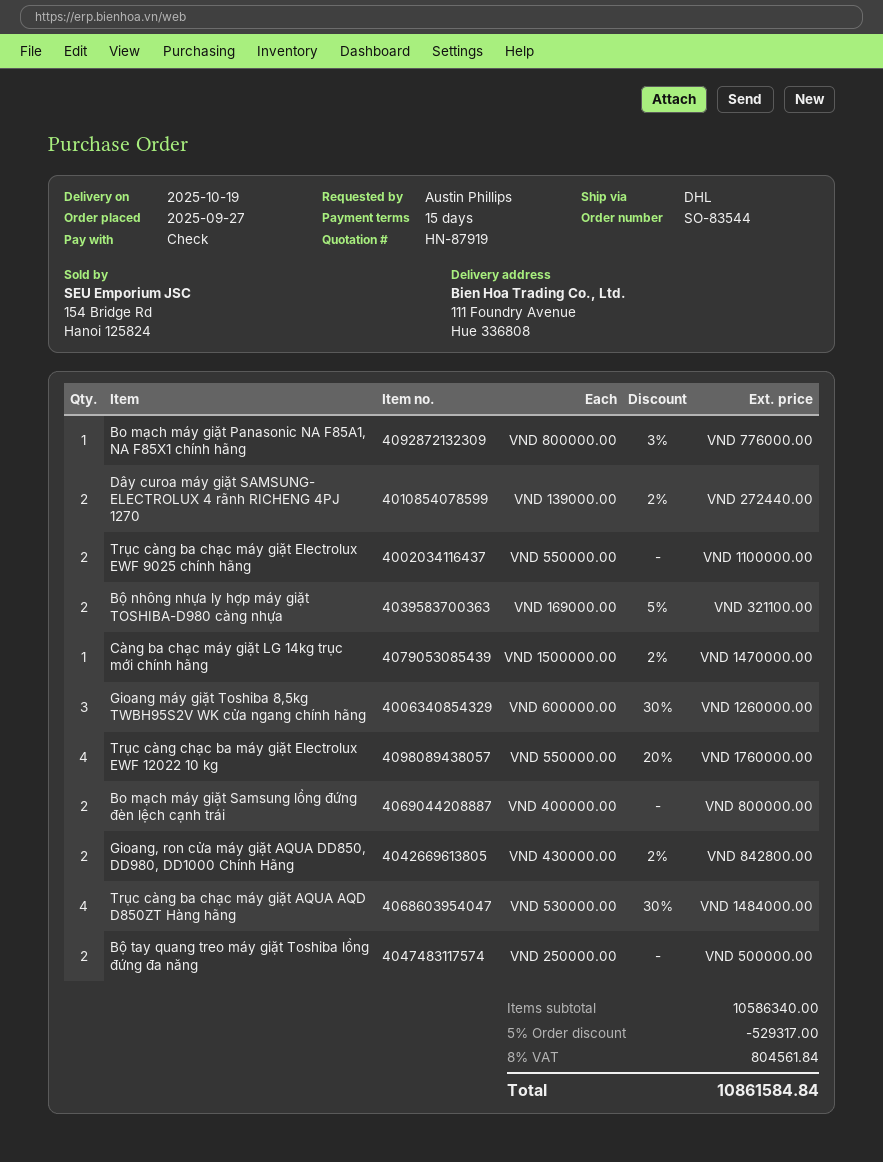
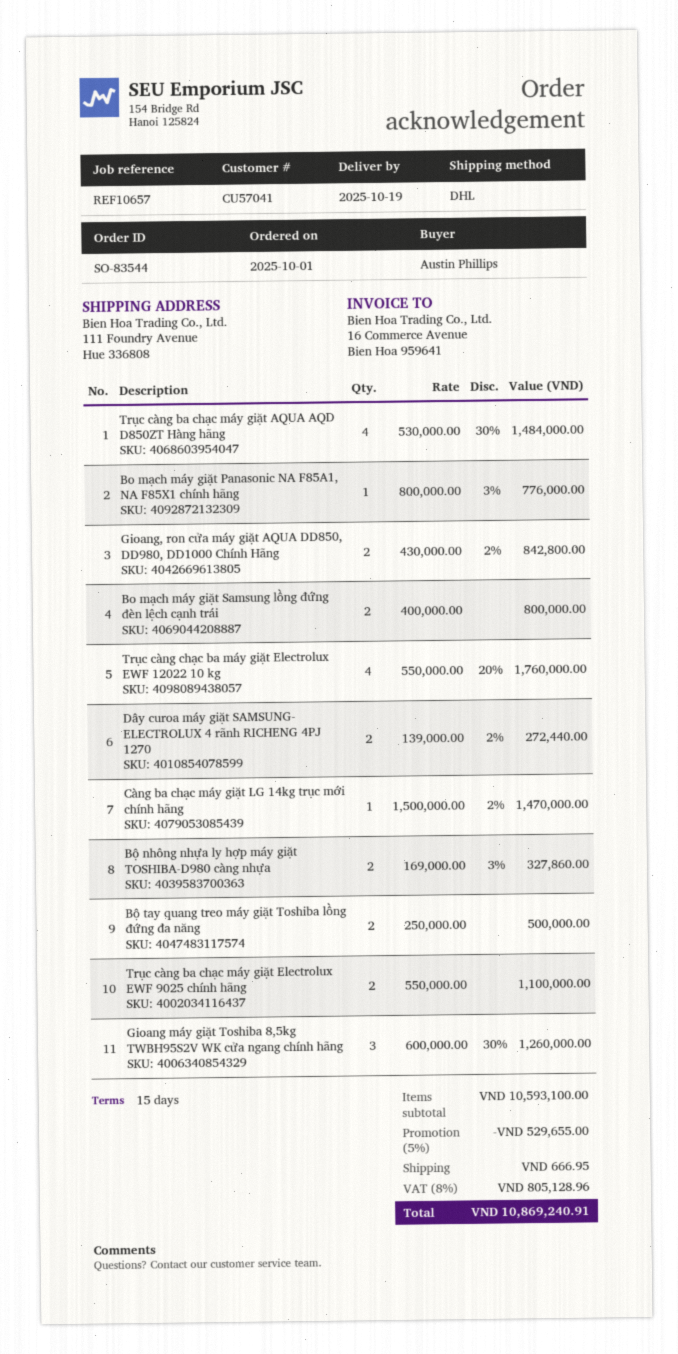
order date: 2025-09-27 -> 2025-10-01
Bộ nhông nhựa ly hợp máy giặt TOSHIBA-D980 càng nhựa: 2 x 169000.00 - 5% = 321100.00 -> 2 x 169000.00 - 3% = 327860.00
subtotal: 10586340.00 -> 10593100.00
discount: 5% = 529317.00 -> 5% = 529655.00
shipping: none -> 666.95
tax: 8% = 804561.84 -> 8% = 805128.96
total: 10861584.84 -> 10869240.91

